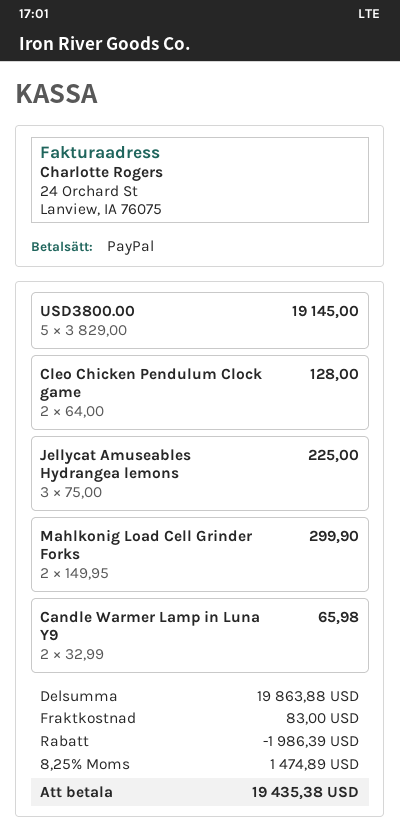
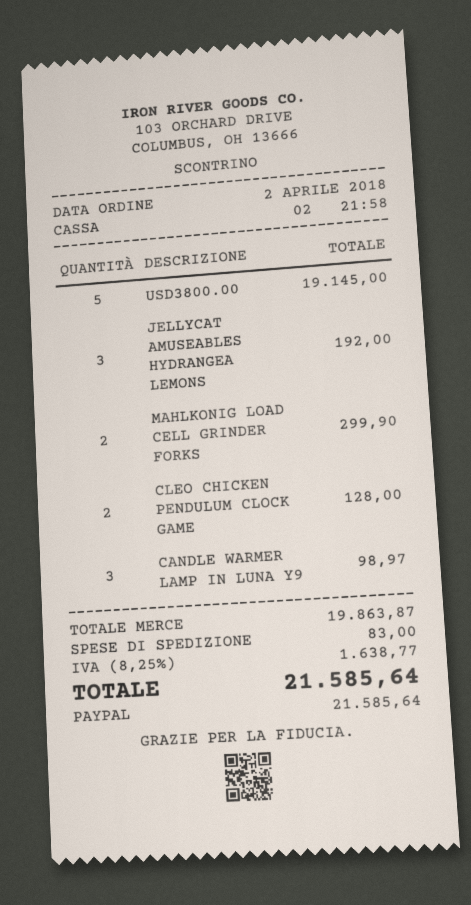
Jellycat Amuseables Hydrangea lemons: 3 for 225.00 -> 3 for 192.00
Candle Warmer Lamp in Luna Y9: 2 for 65.98 -> 3 for 98.97
subtotal: 19863.88 -> 19863.87
discount: 1986.39 -> none
tax: 8.25% = 1474.89 -> 8.25% = 1638.77
total: 19435.38 -> 21585.64

